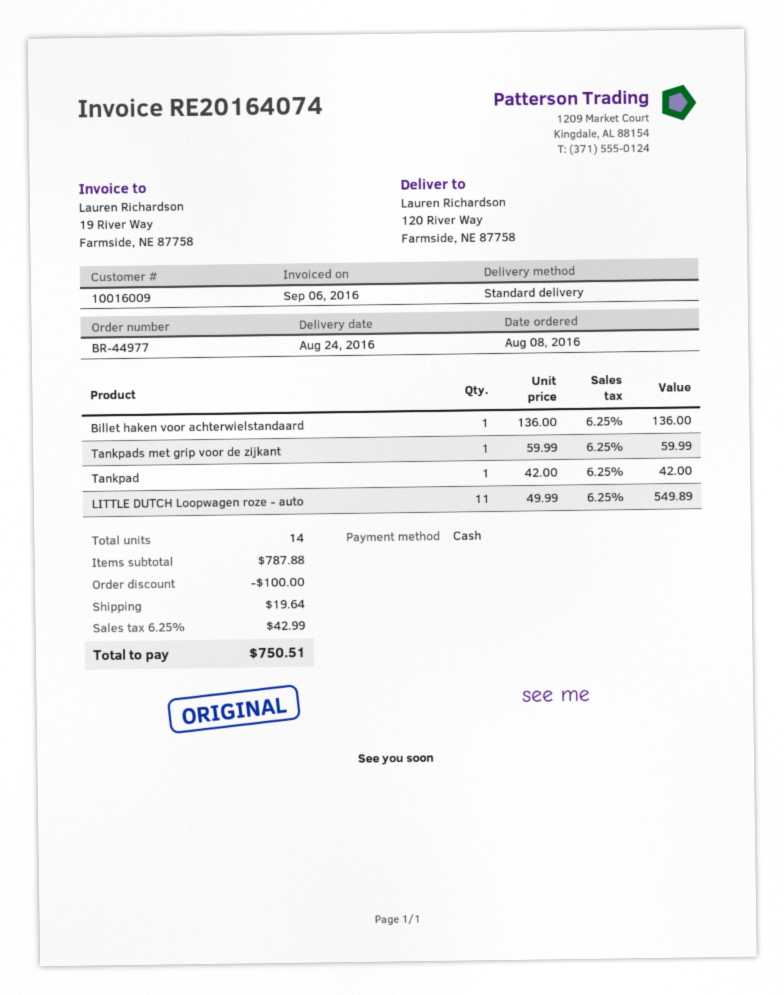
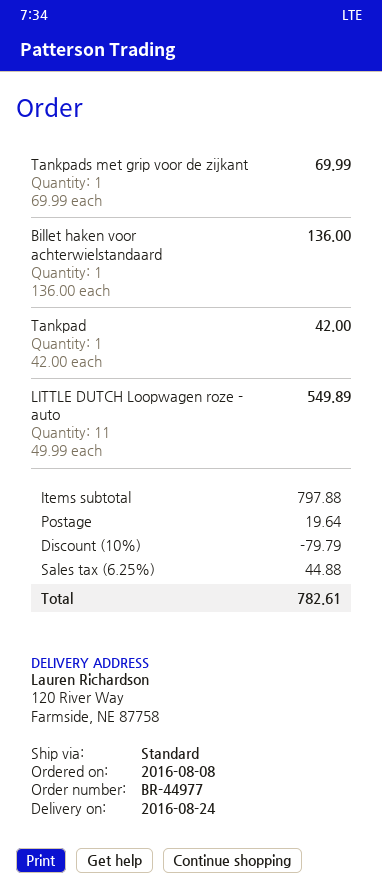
Tankpads met grip voor de zijkant: 1 x 59.99 = 59.99 -> 1 x 69.99 = 69.99
subtotal: 787.88 -> 797.88
discount: 100.00 -> 79.79
tax: 6.25% = 42.99 -> 6.25% = 44.88
total: 750.51 -> 782.61

